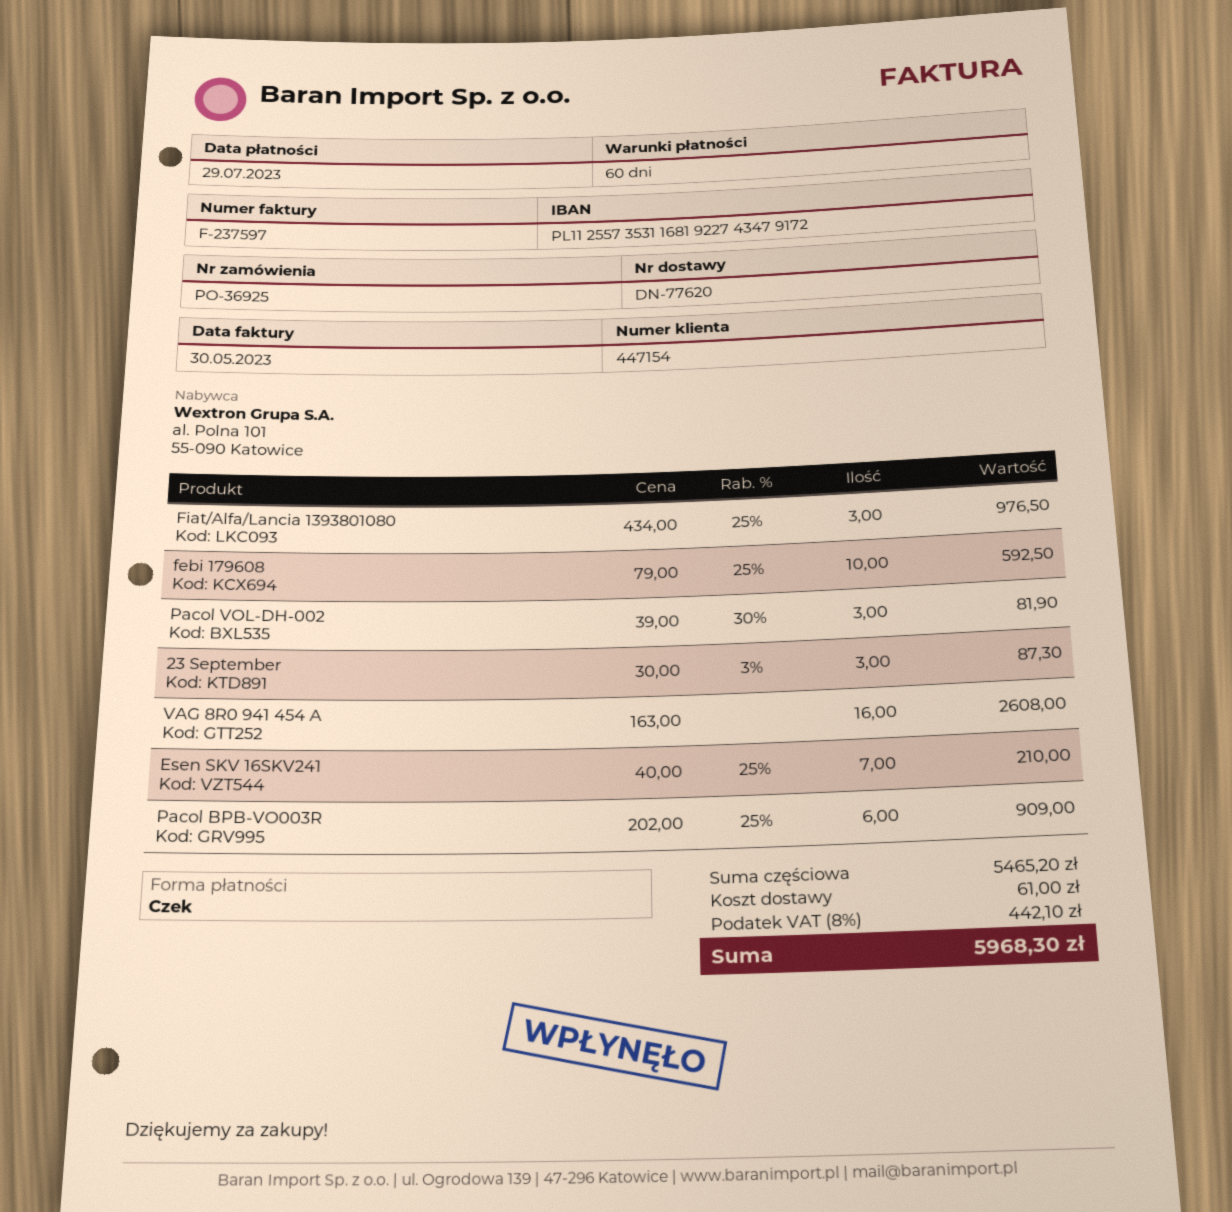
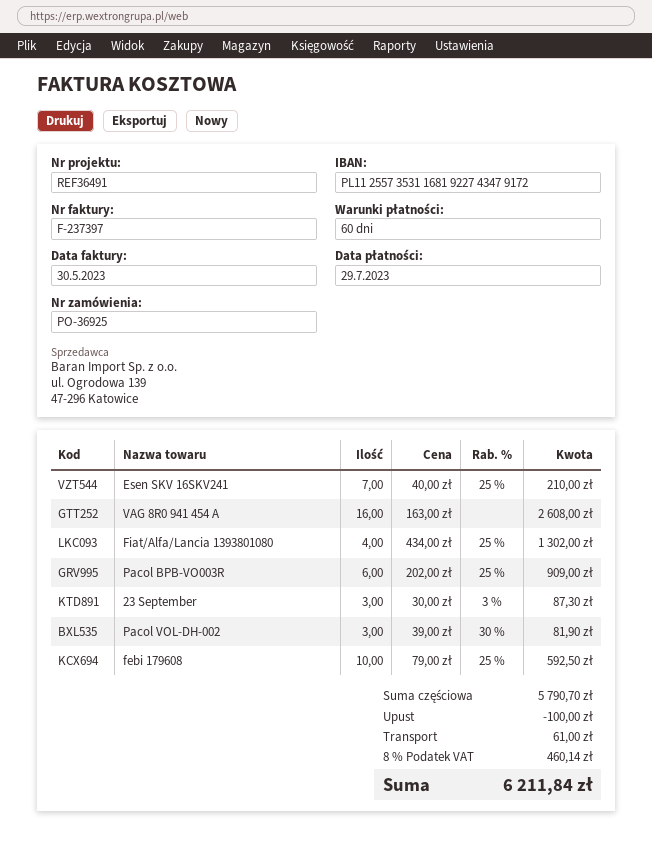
invoice number: F-237597 -> F-237397
Fiat/Alfa/Lancia 1393801080: 3 x 434.00 - 25% = 976.50 -> 4 x 434.00 - 25% = 1302.00
subtotal: 5465.20 -> 5790.70
discount: none -> 100.00
tax: 8% = 442.10 -> 8% = 460.14
total: 5968.30 -> 6211.84

